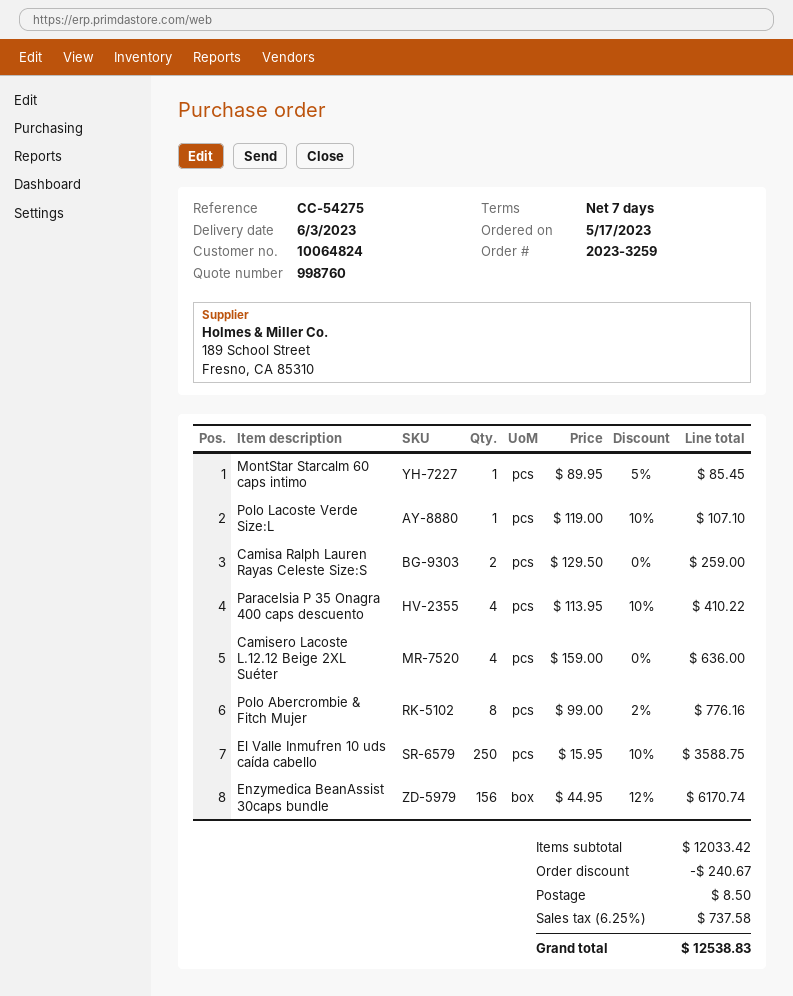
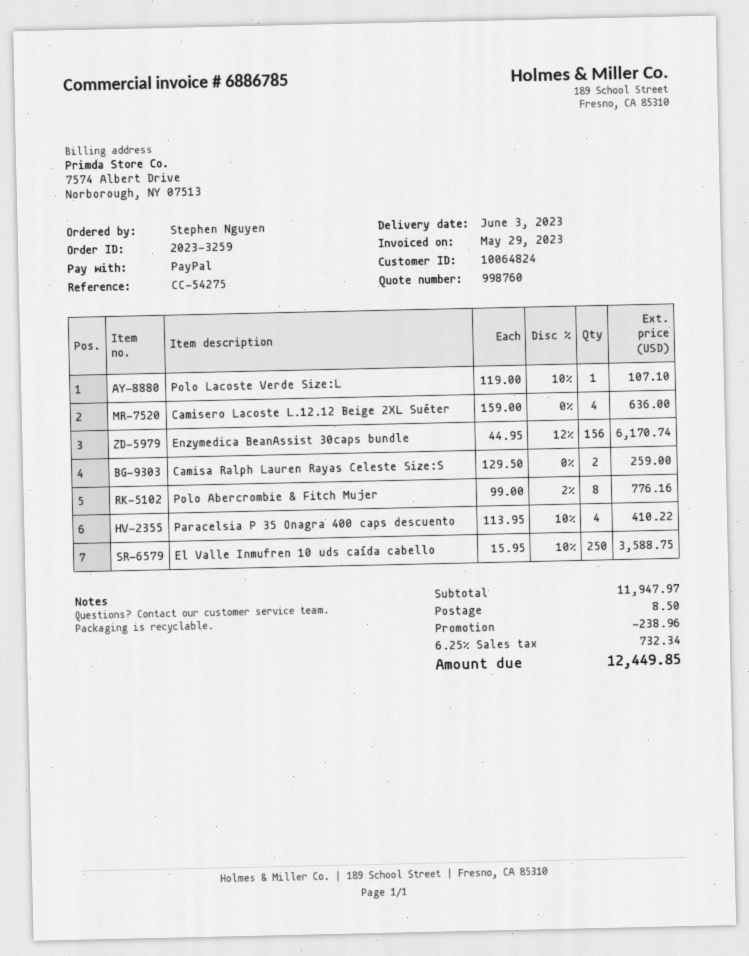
MontStar Starcalm 60 caps intimo: 1 x 89.95 - 5% = 85.45 -> none
subtotal: 12033.42 -> 11947.97
discount: 240.67 -> 238.96
tax: 6.25% = 737.58 -> 6.25% = 732.34
total: 12538.83 -> 12449.85

